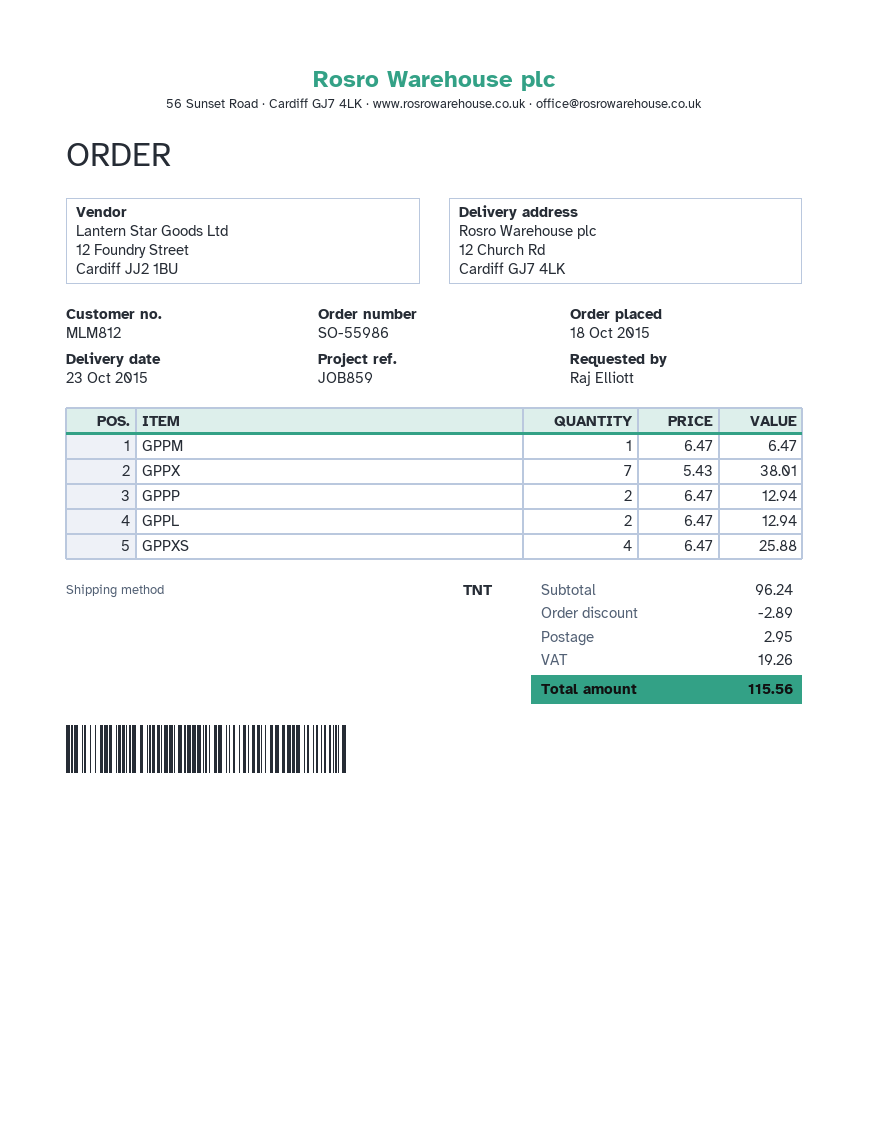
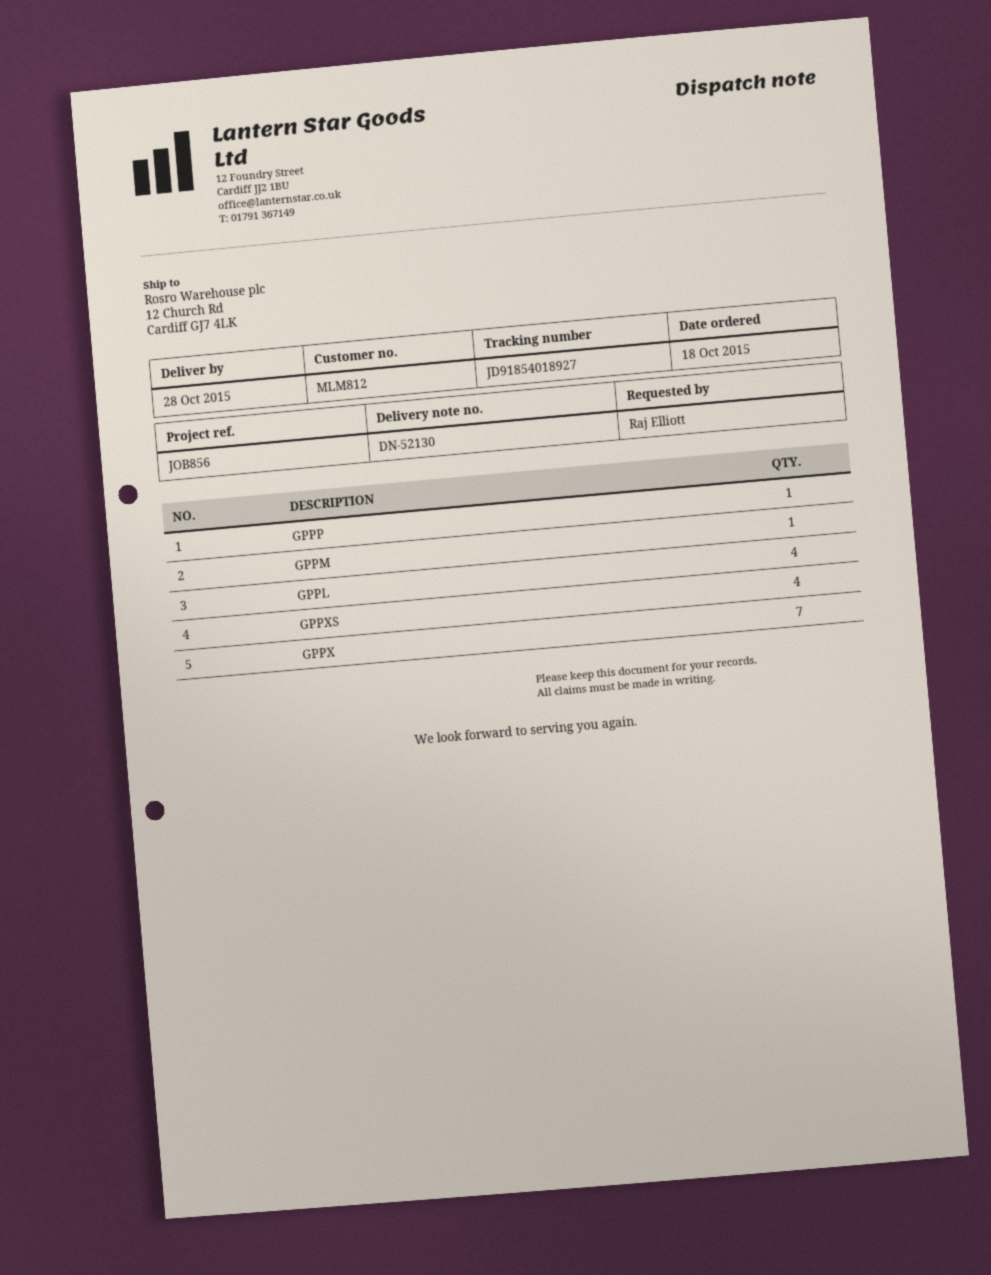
delivery date: 2015-10-23 -> 2015-10-28
reference: JOB859 -> JOB856
GPPP: 2 -> 1
GPPL: 2 -> 4

